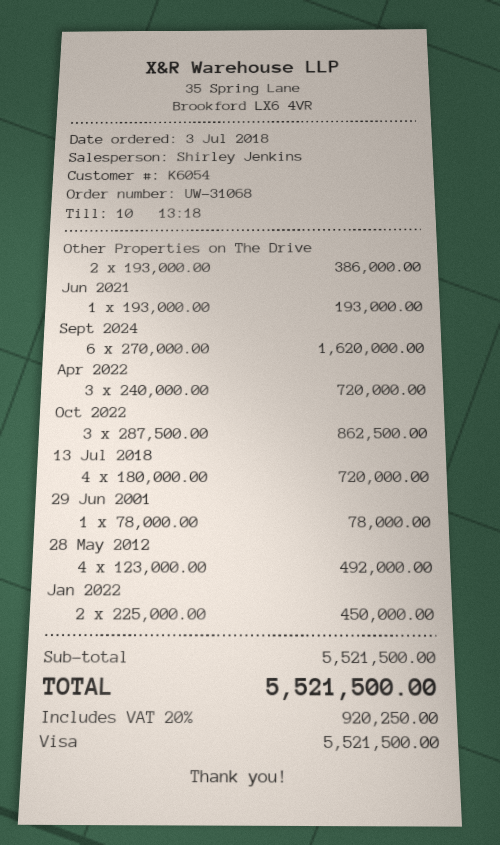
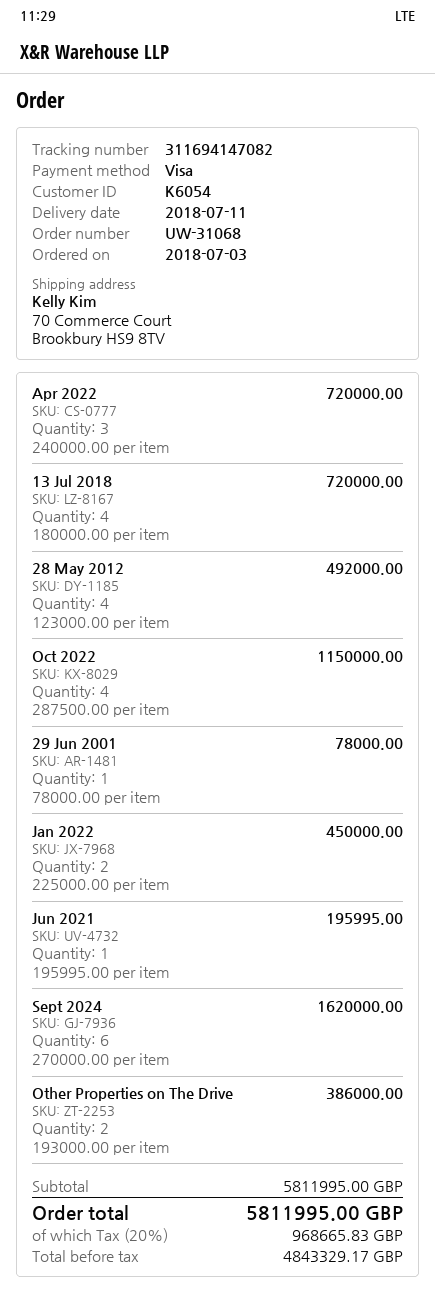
Jun 2021: 1 x 193000.00 = 193000.00 -> 1 x 195995.00 = 195995.00
Oct 2022: 3 x 287500.00 = 862500.00 -> 4 x 287500.00 = 1150000.00
subtotal: 5521500.00 -> 5811995.00
tax: 20% = 920250.00 -> 20% = 968665.83
total: 5521500.00 -> 5811995.00

